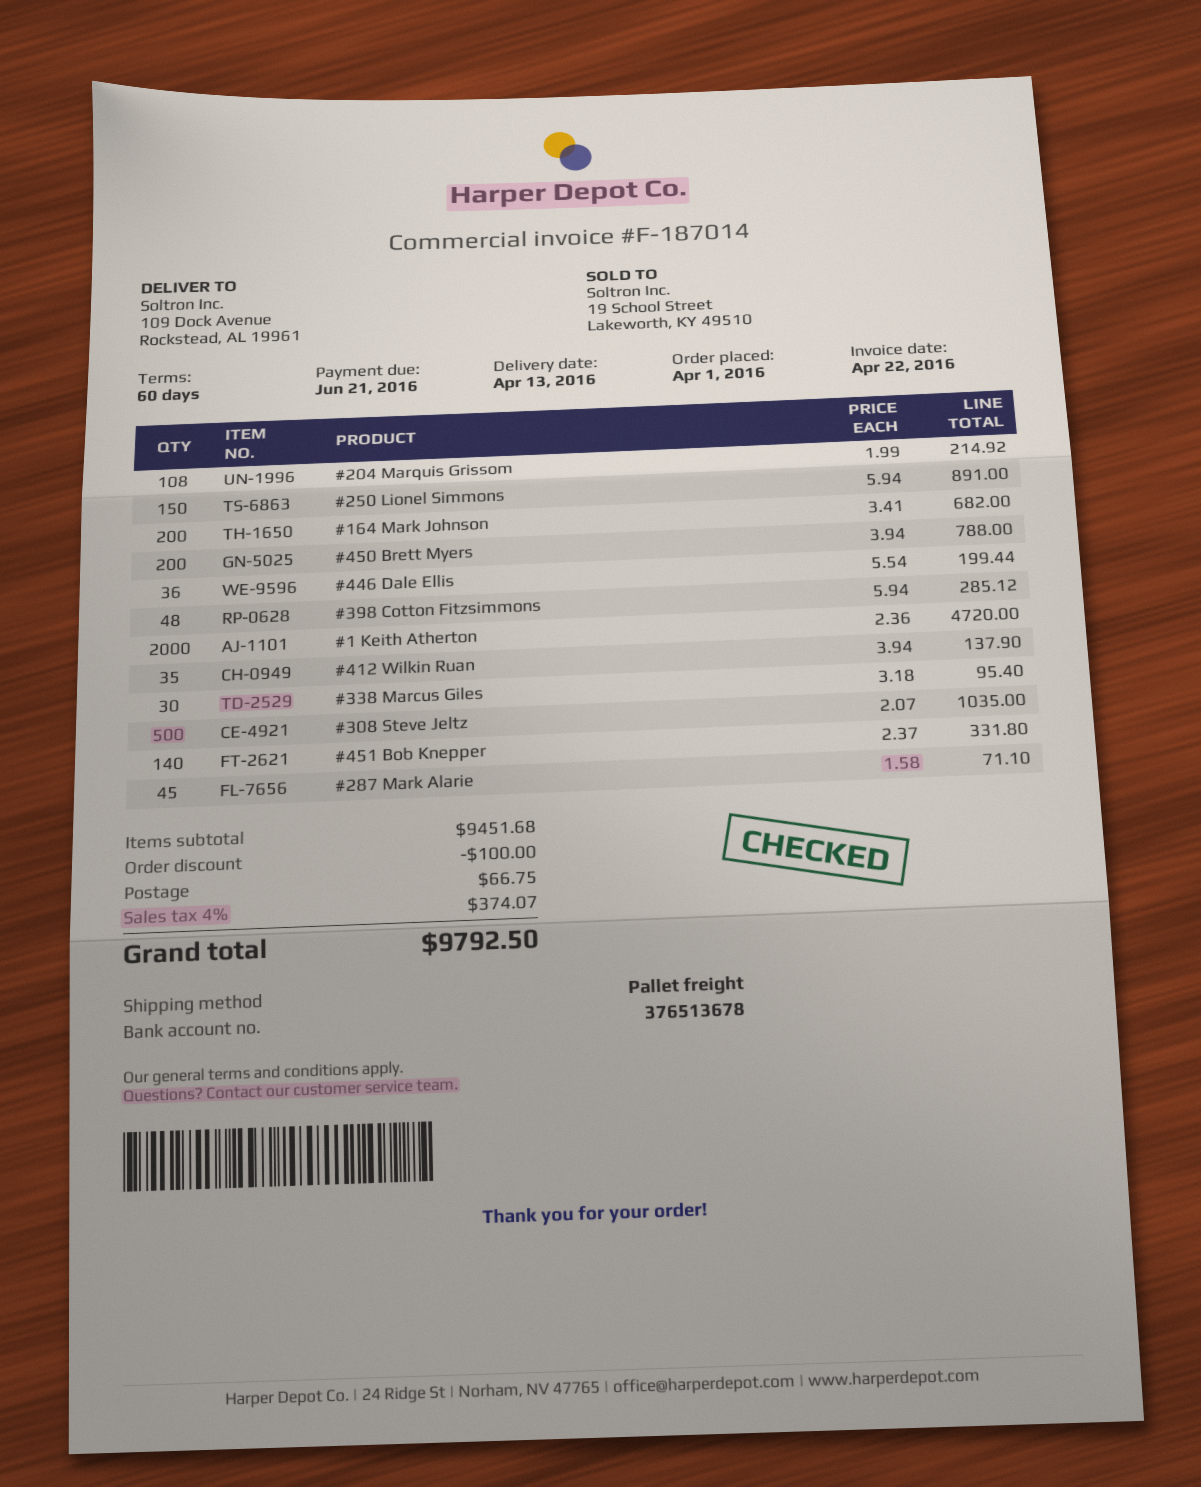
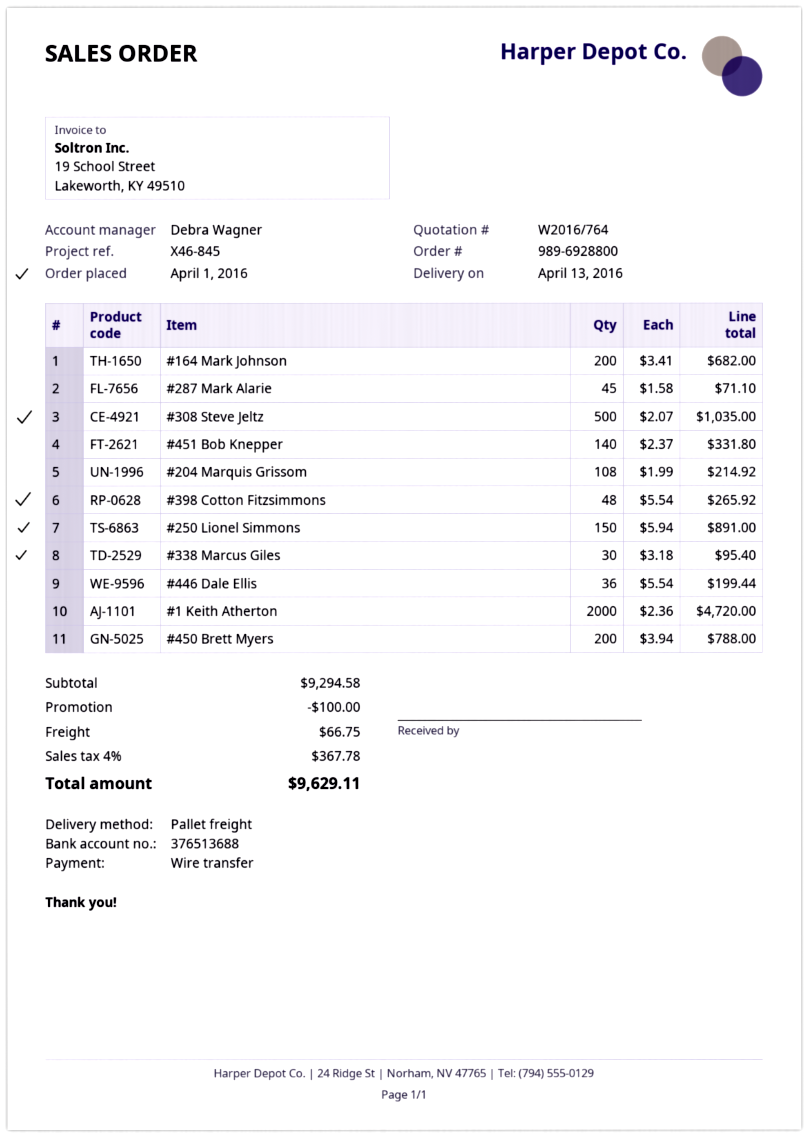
bank account: 376513678 -> 376513688
#398 Cotton Fitzsimmons: 48 x 5.94 = 285.12 -> 48 x 5.54 = 265.92
#412 Wilkin Ruan: 35 x 3.94 = 137.90 -> none
subtotal: 9451.68 -> 9294.58
tax: 4% = 374.07 -> 4% = 367.78
total: 9792.50 -> 9629.11

